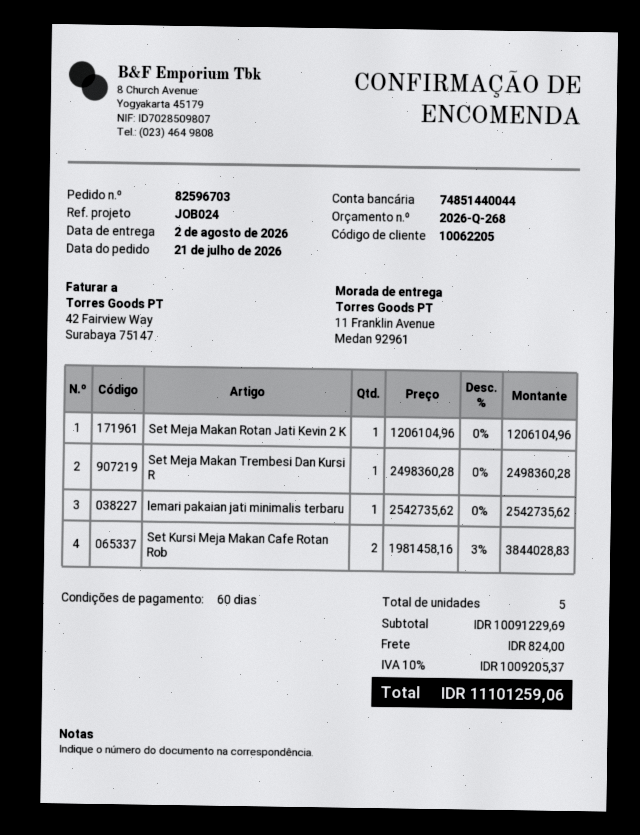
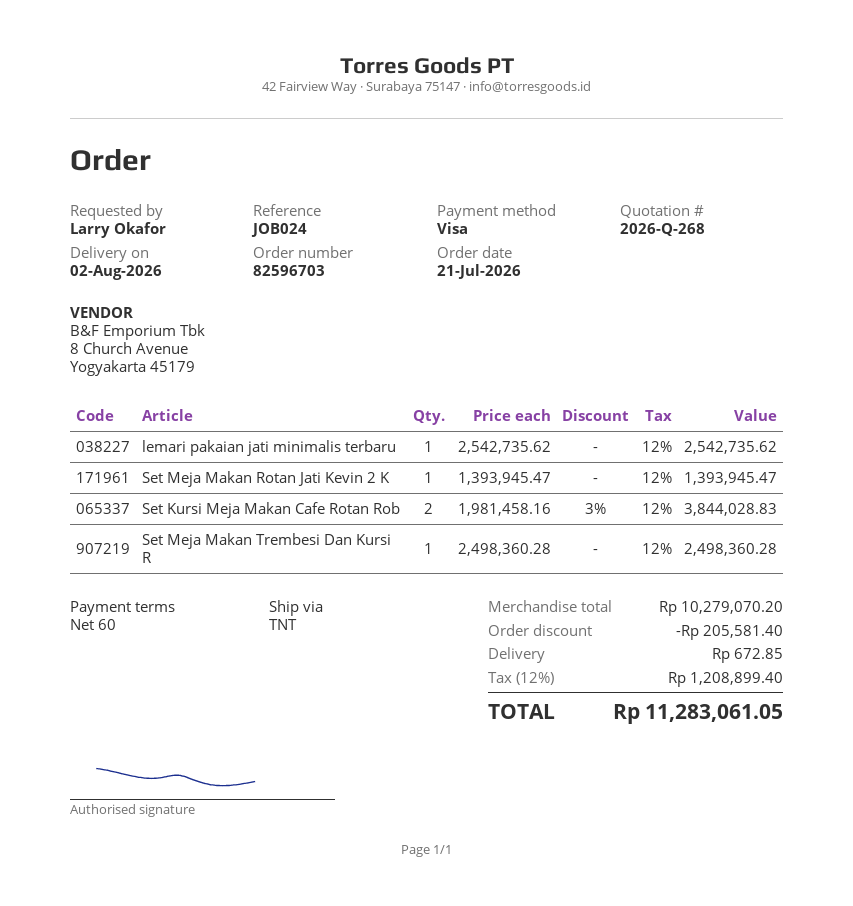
Set Meja Makan Rotan Jati Kevin 2 K: 1 x 1206104.96 = 1206104.96 -> 1 x 1393945.47 = 1393945.47
subtotal: 10091229.69 -> 10279070.20
discount: none -> 205581.40
shipping: 824.00 -> 672.85
tax: 10% = 1009205.37 -> 12% = 1208899.40
total: 11101259.06 -> 11283061.05

